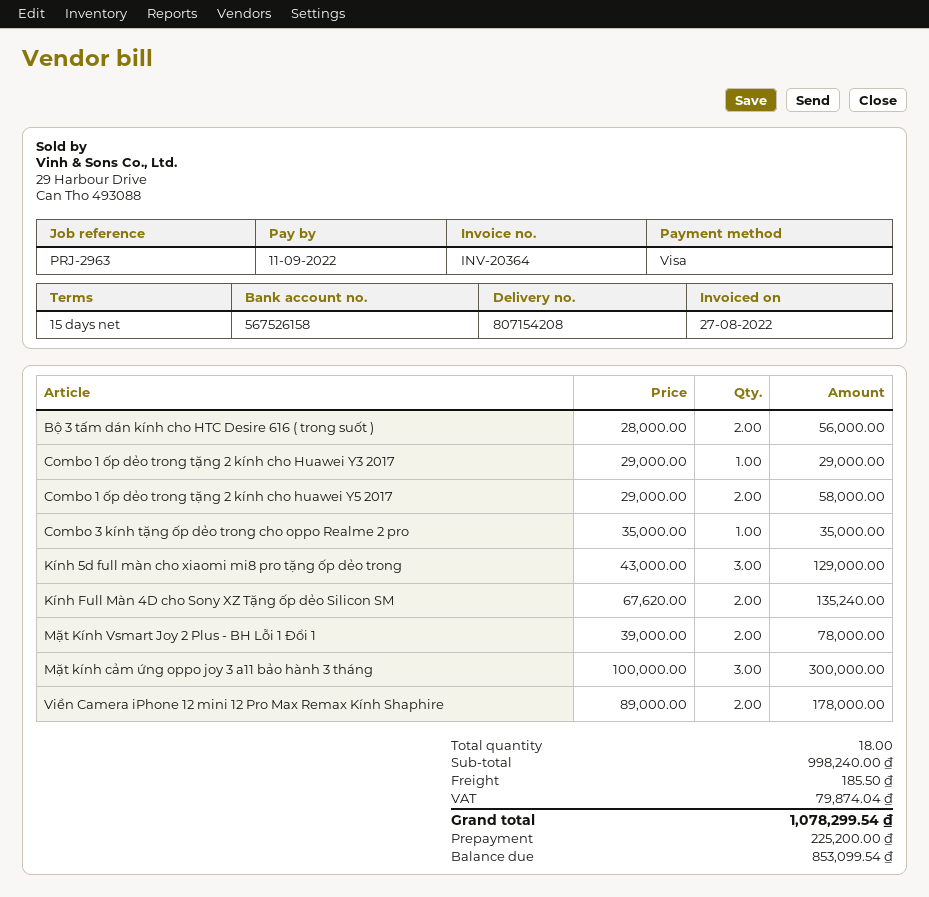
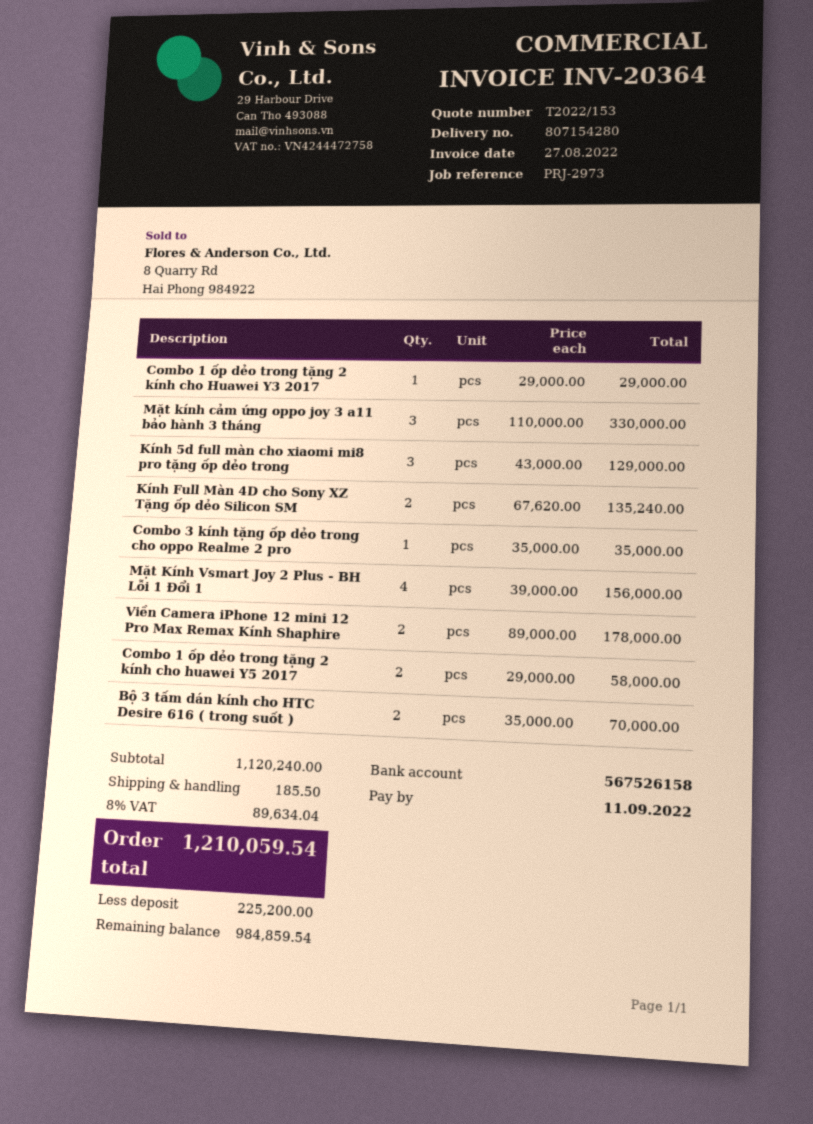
delivery note number: 807154208 -> 807154280
reference: PRJ-2963 -> PRJ-2973
Bộ 3 tấm dán kính cho HTC Desire 616 ( trong suốt ): 2 x 28000.00 = 56000.00 -> 2 x 35000.00 = 70000.00
Mặt Kính Vsmart Joy 2 Plus - BH Lỗi 1 Đổi 1: 2 x 39000.00 = 78000.00 -> 4 x 39000.00 = 156000.00
Mặt kính cảm ứng oppo joy 3 a11 bảo hành 3 tháng: 3 x 100000.00 = 300000.00 -> 3 x 110000.00 = 330000.00
subtotal: 998240.00 -> 1120240.00
tax: 79874.04 -> 89634.04
total: 1078299.54 -> 1210059.54
balance: 853099.54 -> 984859.54

